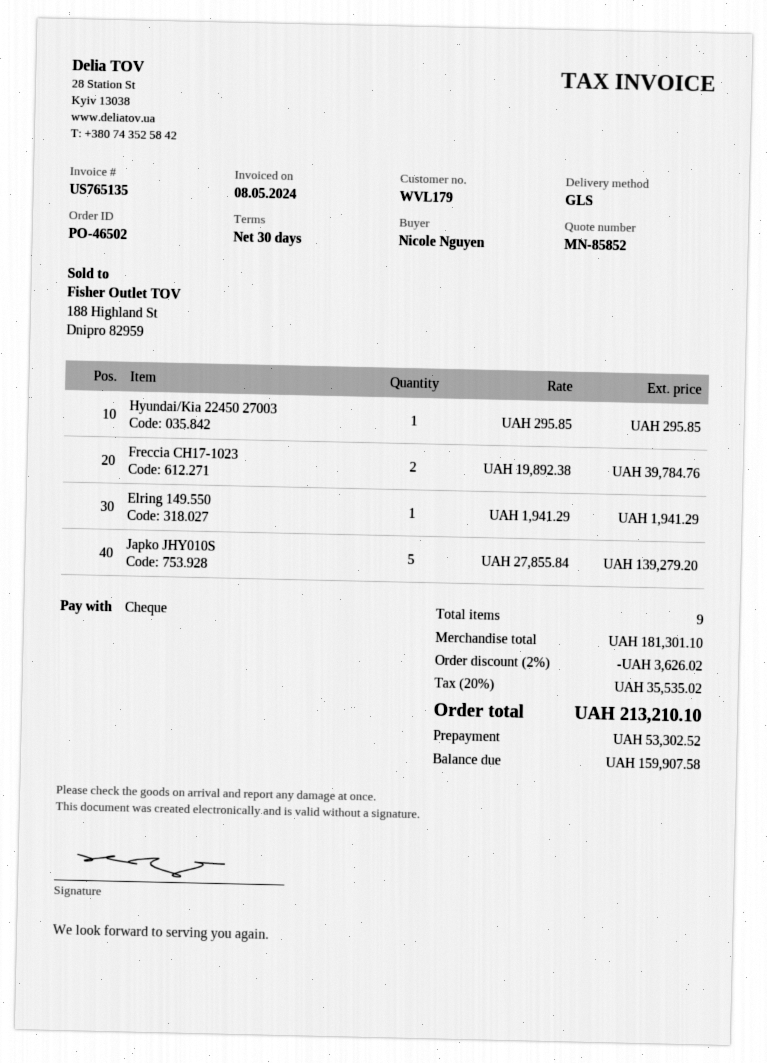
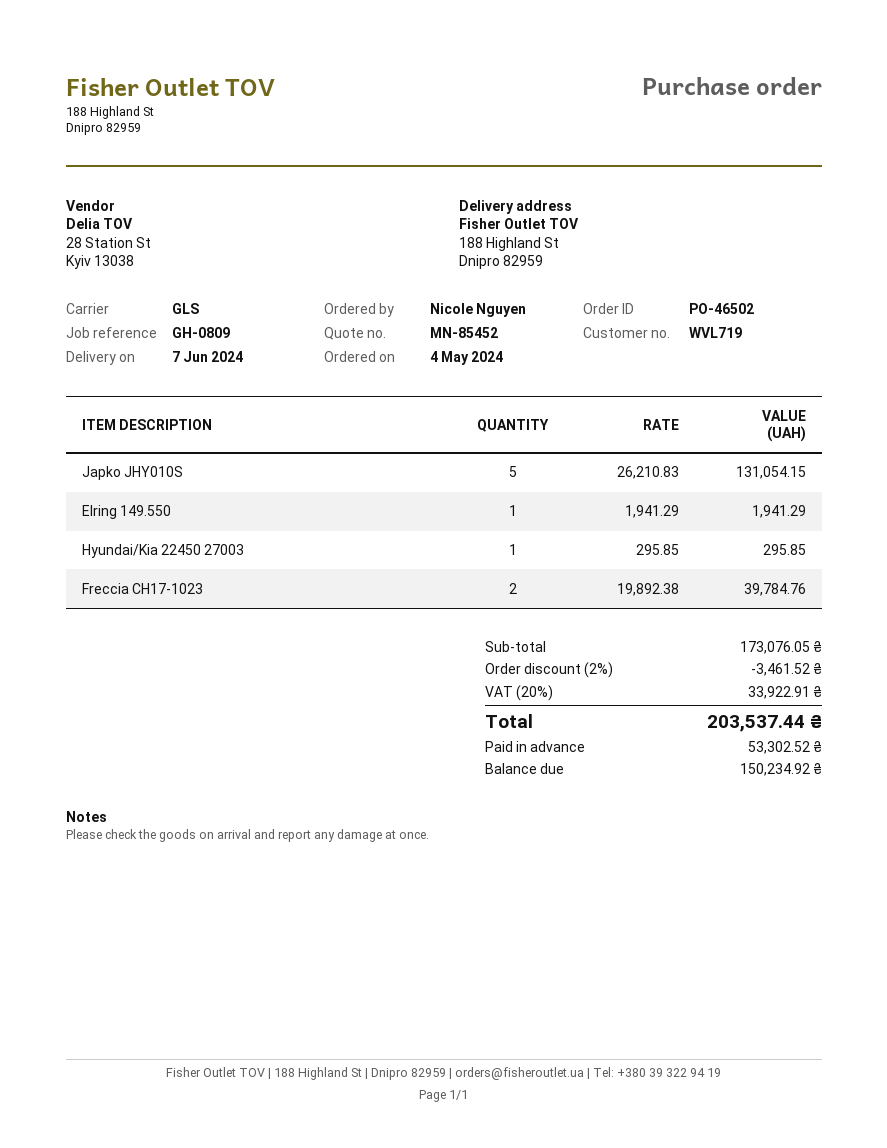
quote number: MN-85852 -> MN-85452
customer number: WVL179 -> WVL719
Japko JHY010S: 5 x 27855.84 = 139279.20 -> 5 x 26210.83 = 131054.15
subtotal: 181301.10 -> 173076.05
discount: 2% = 3626.02 -> 2% = 3461.52
tax: 20% = 35535.02 -> 20% = 33922.91
total: 213210.10 -> 203537.44
balance: 159907.58 -> 150234.92

